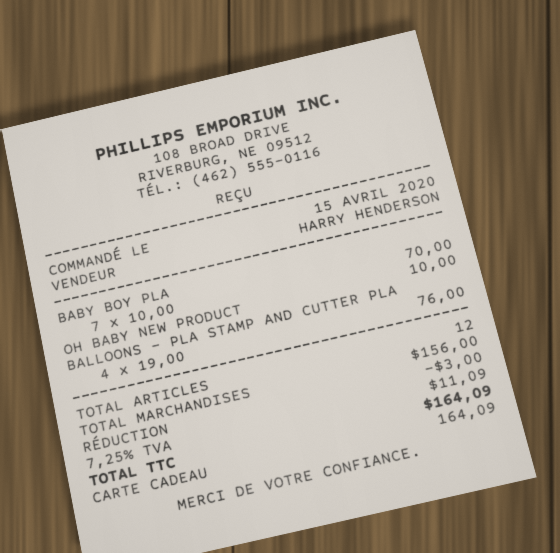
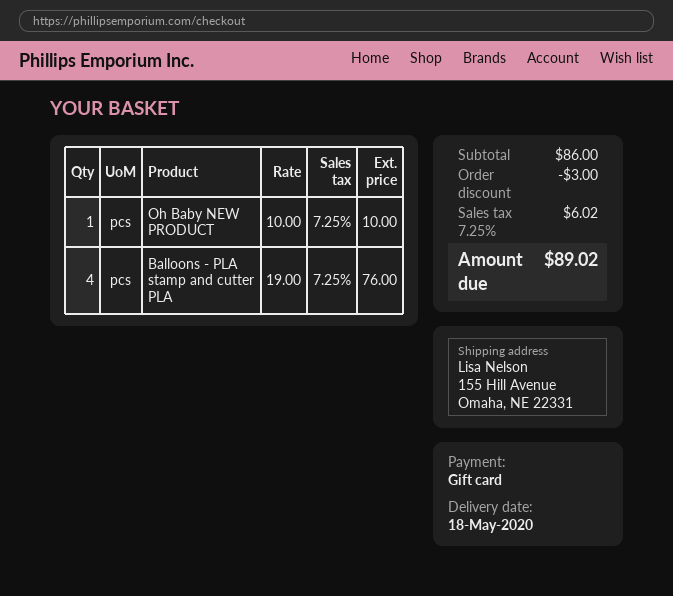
BABY BOY PLA: 7 x 10.00 = 70.00 -> none
subtotal: 156.00 -> 86.00
tax: 7.25% = 11.09 -> 7.25% = 6.02
total: 164.09 -> 89.02

